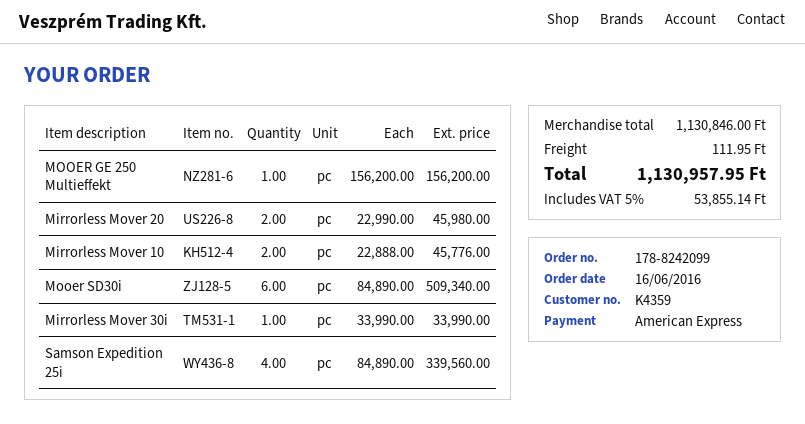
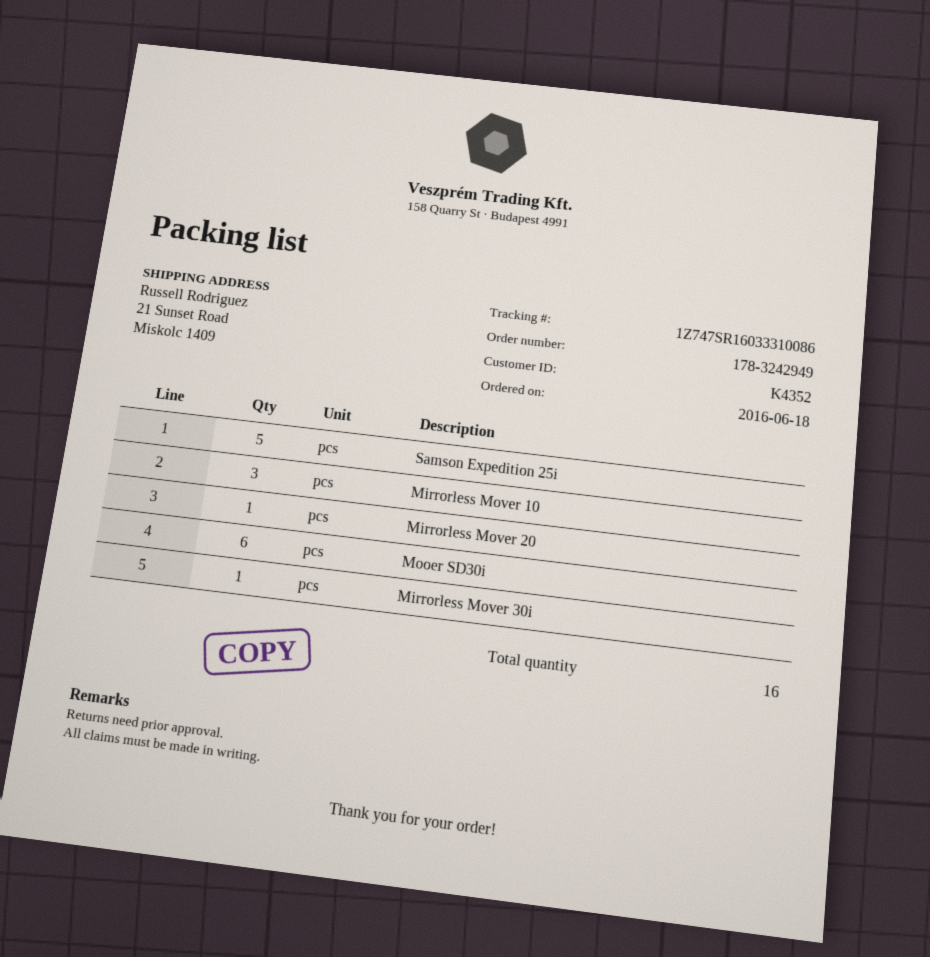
order number: 178-8242099 -> 178-3242949
order date: 2016-06-16 -> 2016-06-18
customer number: K4359 -> K4352
MOOER GE 250 Multieffekt: 1 -> none
Mirrorless Mover 20: 2 -> 1
Mirrorless Mover 10: 2 -> 3
Samson Expedition 25i: 4 -> 5

